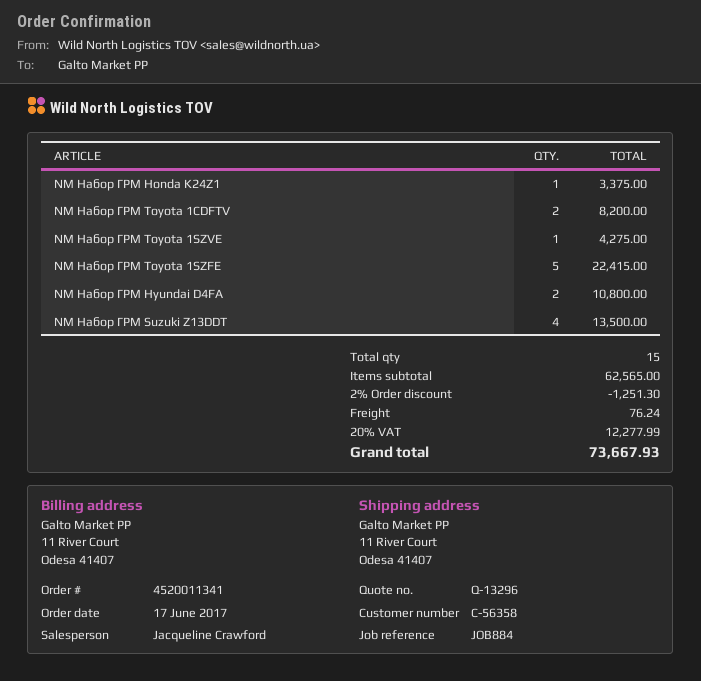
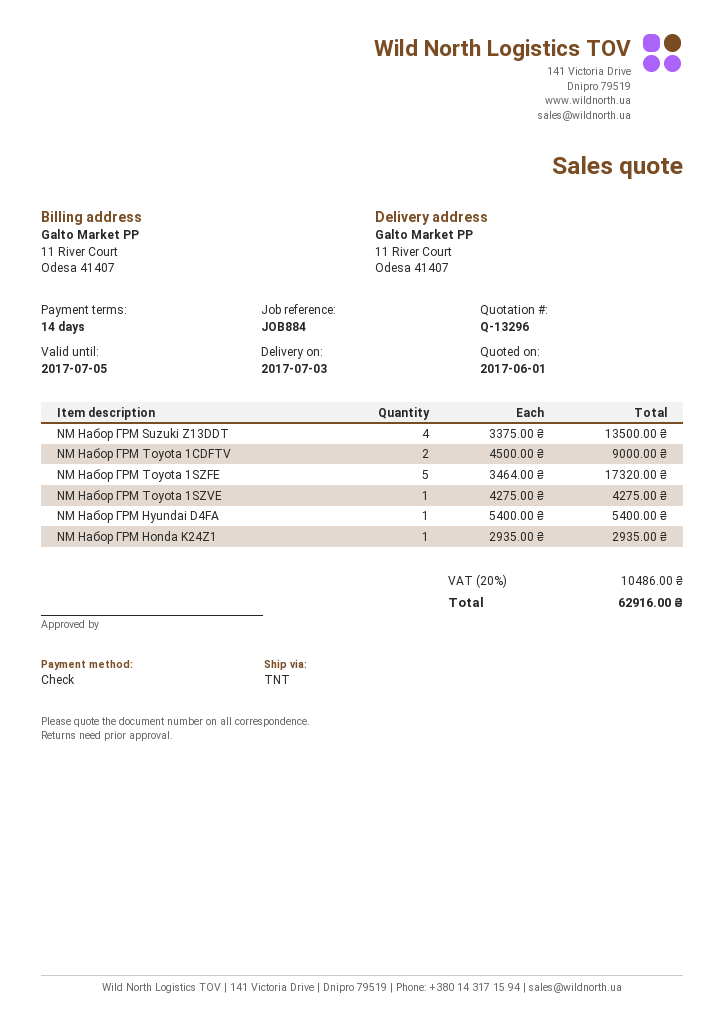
NM Набор ГРМ Honda K24Z1: 1 for 3375.00 -> 1 for 2935.00
NM Набор ГРМ Toyota 1CDFTV: 2 for 8200.00 -> 2 for 9000.00
NM Набор ГРМ Toyota 1SZFE: 5 for 22415.00 -> 5 for 17320.00
NM Набор ГРМ Hyundai D4FA: 2 for 10800.00 -> 1 for 5400.00
discount: 2% = 1251.30 -> none
shipping: 76.24 -> none
tax: 20% = 12277.99 -> 20% = 10486.00
total: 73667.93 -> 62916.00

